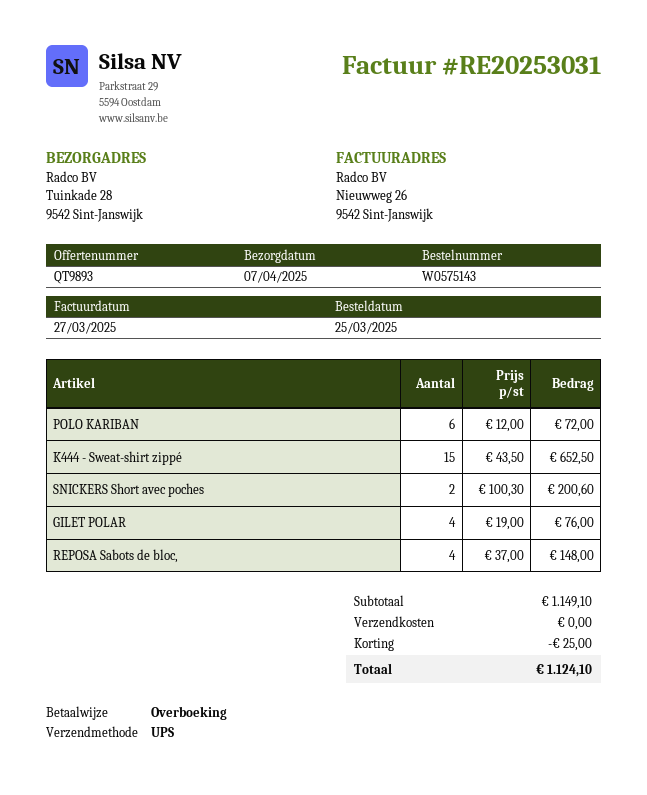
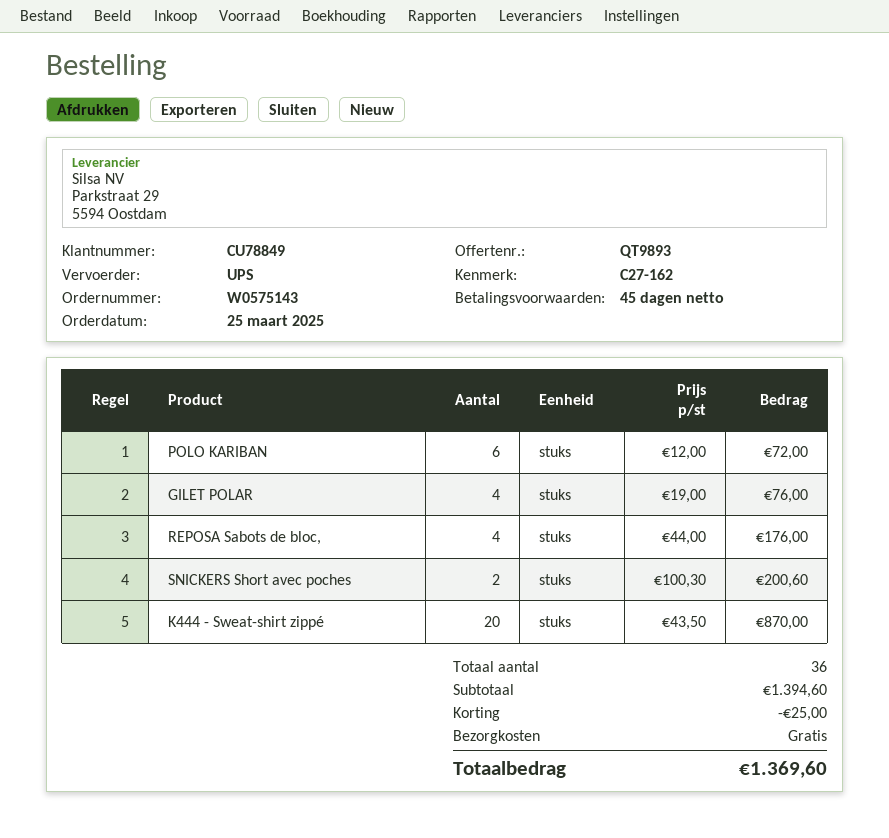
K444 - Sweat-shirt zippé: 15 x 43.50 = 652.50 -> 20 x 43.50 = 870.00
REPOSA Sabots de bloc,: 4 x 37.00 = 148.00 -> 4 x 44.00 = 176.00
subtotal: 1149.10 -> 1394.60
total: 1124.10 -> 1369.60

